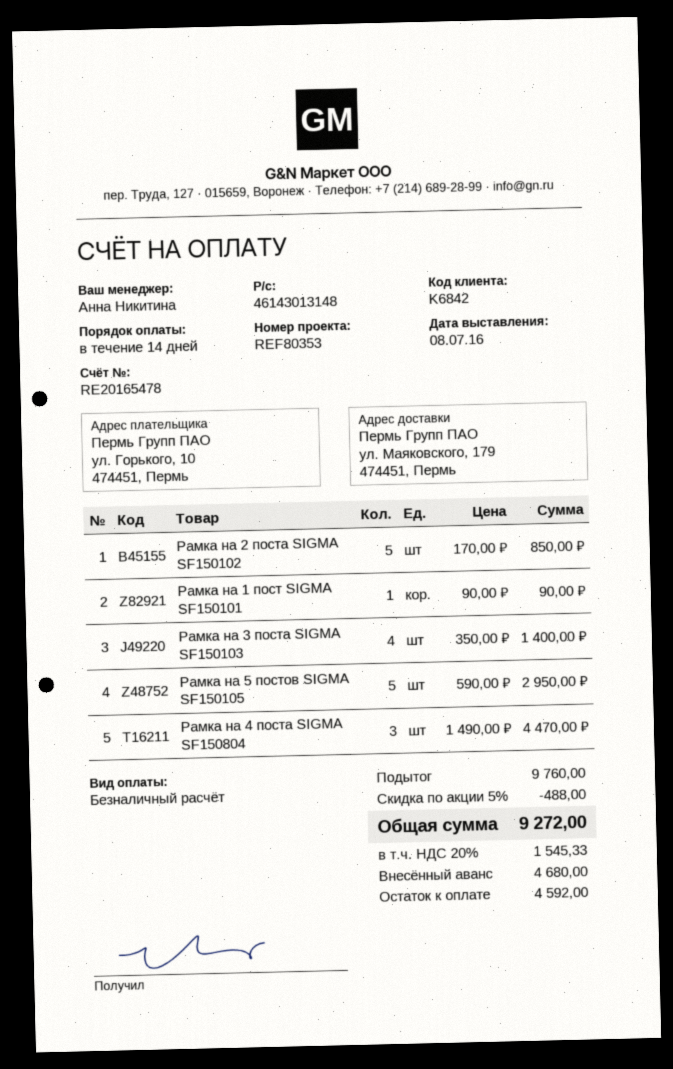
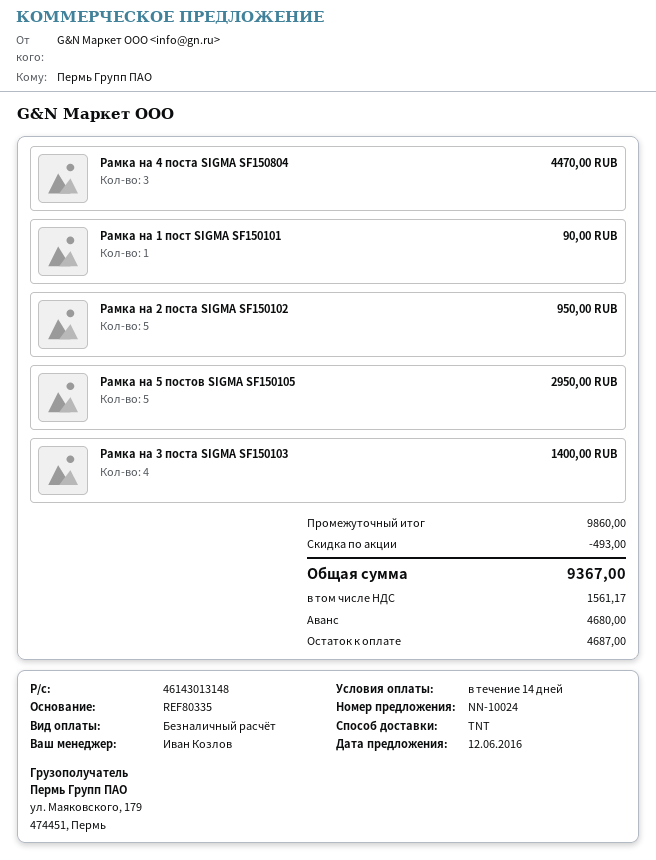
reference: REF80353 -> REF80335
sales rep: Анна Никитина -> Иван Козлов
Рамка на 2 поста SIGMA SF150102: 5 for 850.00 -> 5 for 950.00
subtotal: 9760.00 -> 9860.00
discount: 488.00 -> 493.00
tax: 1545.33 -> 1561.17
total: 9272.00 -> 9367.00
balance: 4592.00 -> 4687.00

